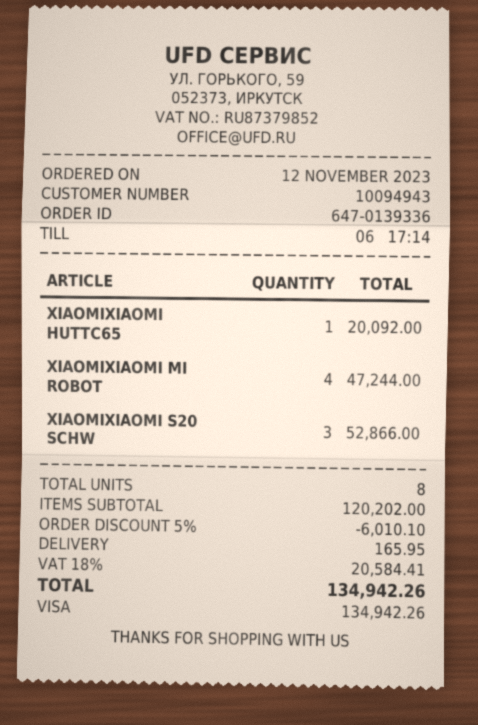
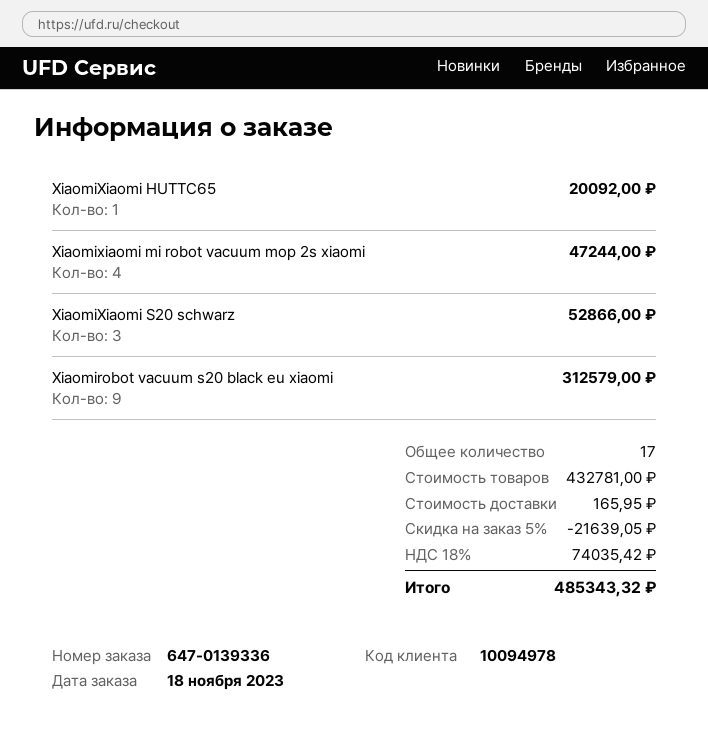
order date: 2023-11-12 -> 2023-11-18
customer number: 10094943 -> 10094978
Xiaomirobot vacuum s20 black eu xiaomi: none -> 9 for 312579.00
total quantity: 8 -> 17
subtotal: 120202.00 -> 432781.00
discount: 5% = 6010.10 -> 5% = 21639.05
tax: 18% = 20584.41 -> 18% = 74035.42
total: 134942.26 -> 485343.32

